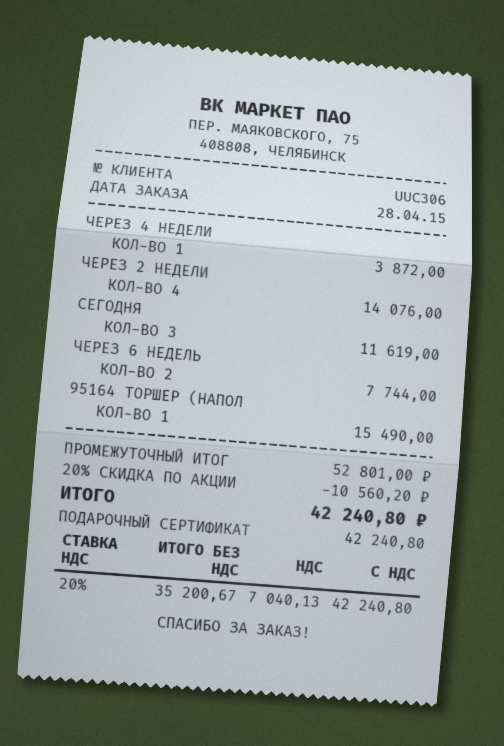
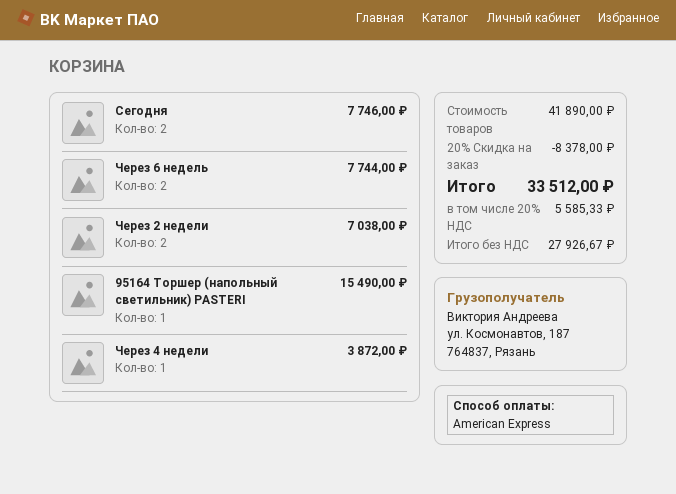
payment method: gift card -> American Express
ЧЕРЕЗ 2 НЕДЕЛИ: 4 for 14076.00 -> 2 for 7038.00
СЕГОДНЯ: 3 for 11619.00 -> 2 for 7746.00
subtotal: 52801.00 -> 41890.00
discount: 20% = 10560.20 -> 20% = 8378.00
net: 35200.67 -> 27926.67
tax: 20% = 7040.13 -> 20% = 5585.33
total: 42240.80 -> 33512.00

